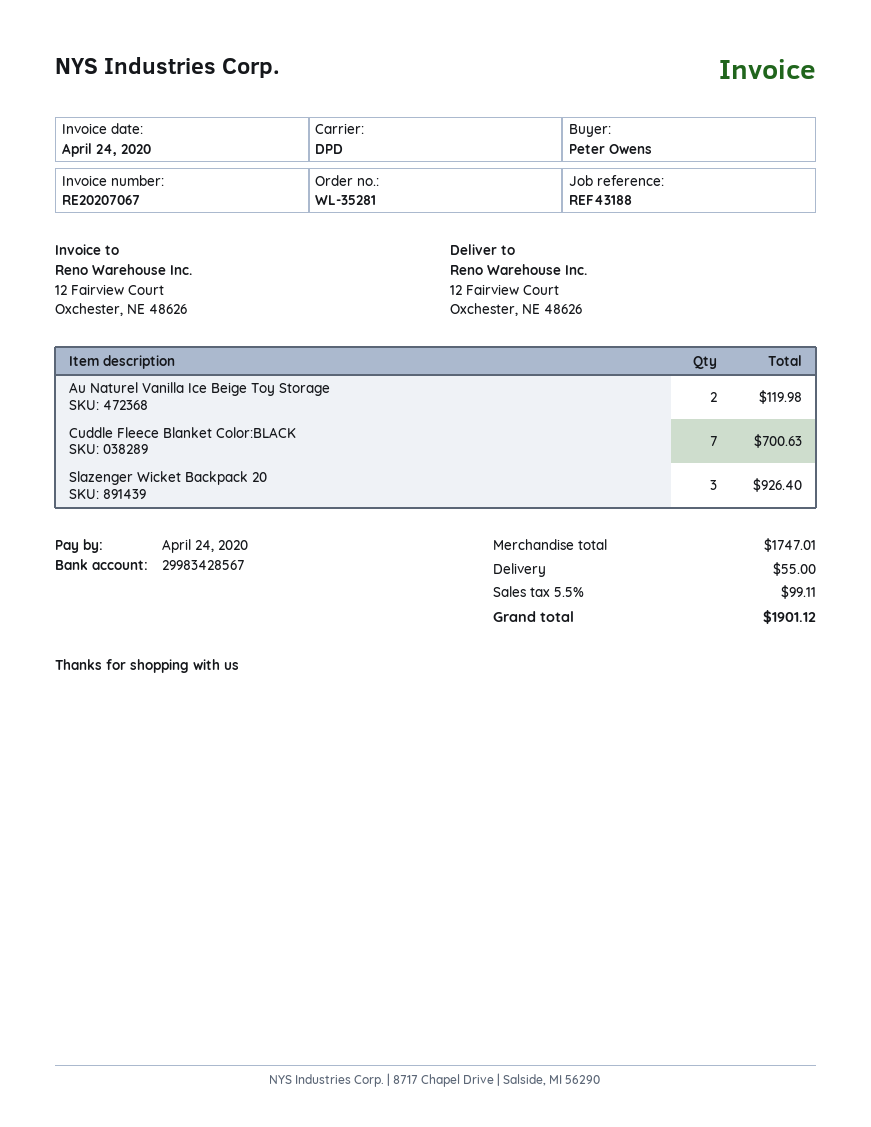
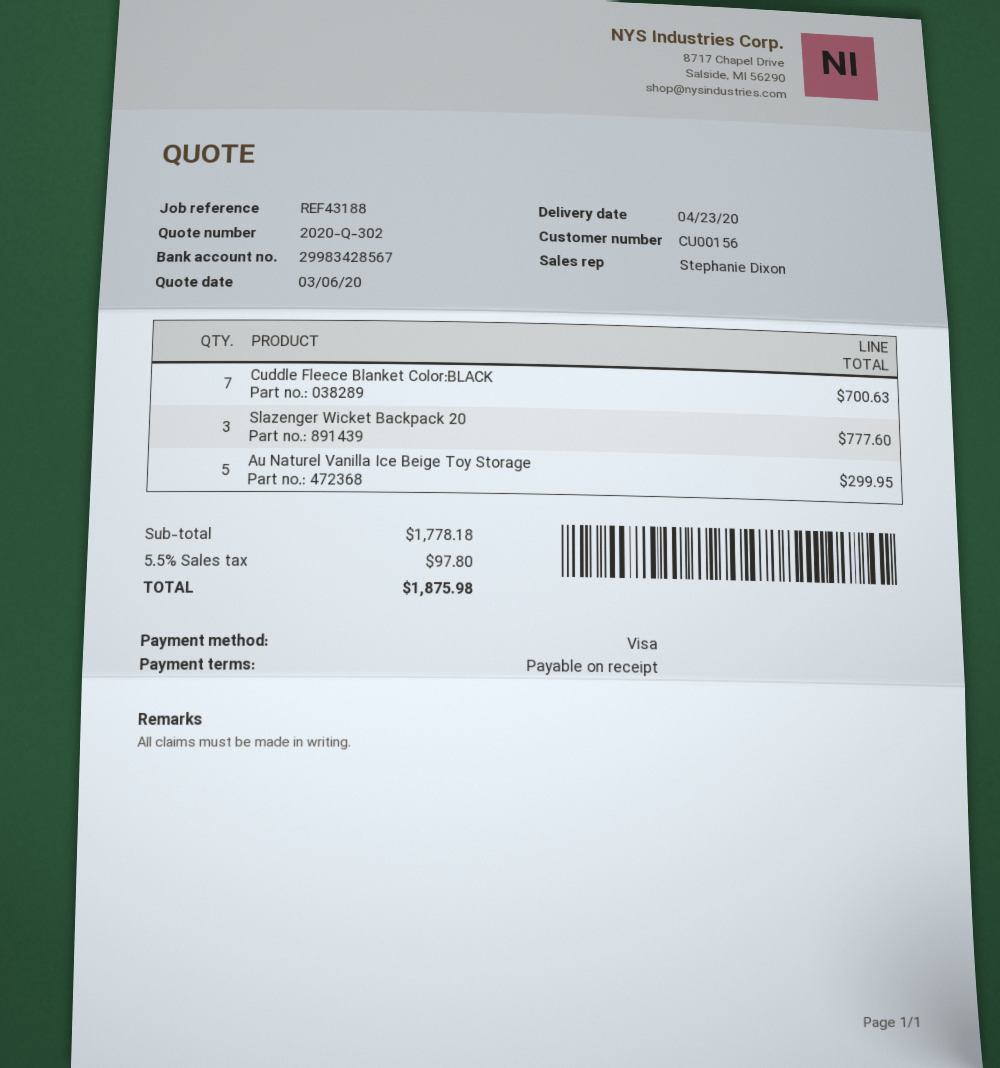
Au Naturel Vanilla Ice Beige Toy Storage: 2 for 119.98 -> 5 for 299.95
Slazenger Wicket Backpack 20: 3 for 926.40 -> 3 for 777.60
subtotal: 1747.01 -> 1778.18
shipping: 55.00 -> none
tax: 5.5% = 99.11 -> 5.5% = 97.80
total: 1901.12 -> 1875.98

